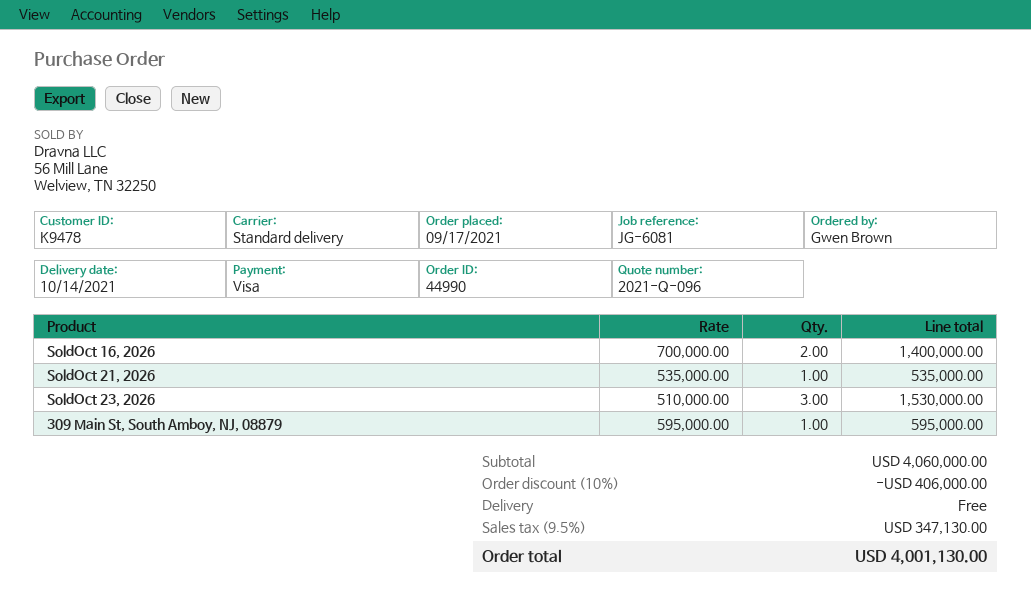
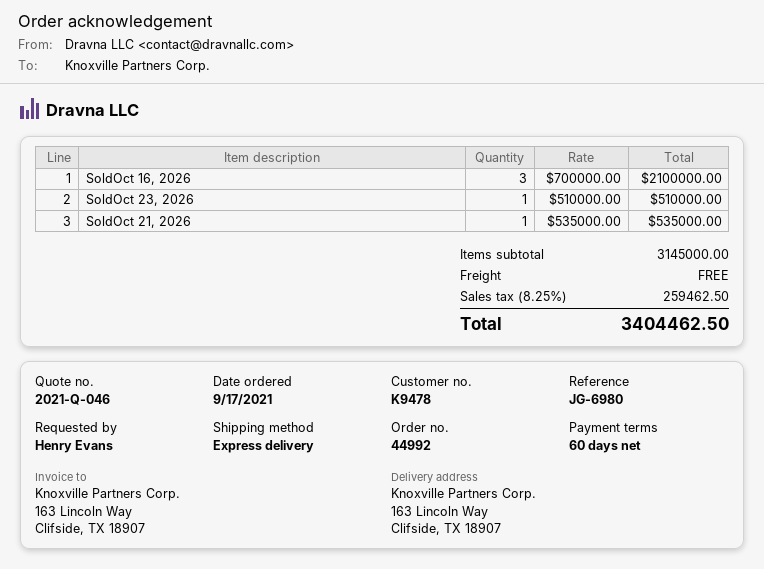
quote number: 2021-Q-096 -> 2021-Q-046
order number: 44990 -> 44992
reference: JG-6081 -> JG-6980
ordered by: Gwen Brown -> Henry Evans
shipping method: standard -> express
SoldOct 16, 2026: 2 x 700000.00 = 1400000.00 -> 3 x 700000.00 = 2100000.00
SoldOct 23, 2026: 3 x 510000.00 = 1530000.00 -> 1 x 510000.00 = 510000.00
309 Main St, South Amboy, NJ, 08879: 1 x 595000.00 = 595000.00 -> none
subtotal: 4060000.00 -> 3145000.00
discount: 10% = 406000.00 -> none
tax: 9.5% = 347130.00 -> 8.25% = 259462.50
total: 4001130.00 -> 3404462.50

